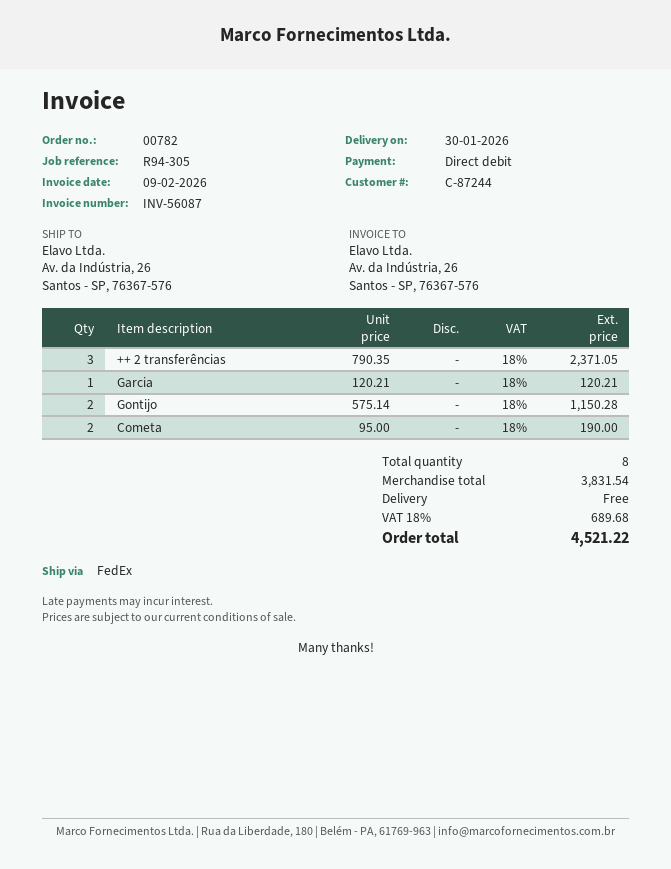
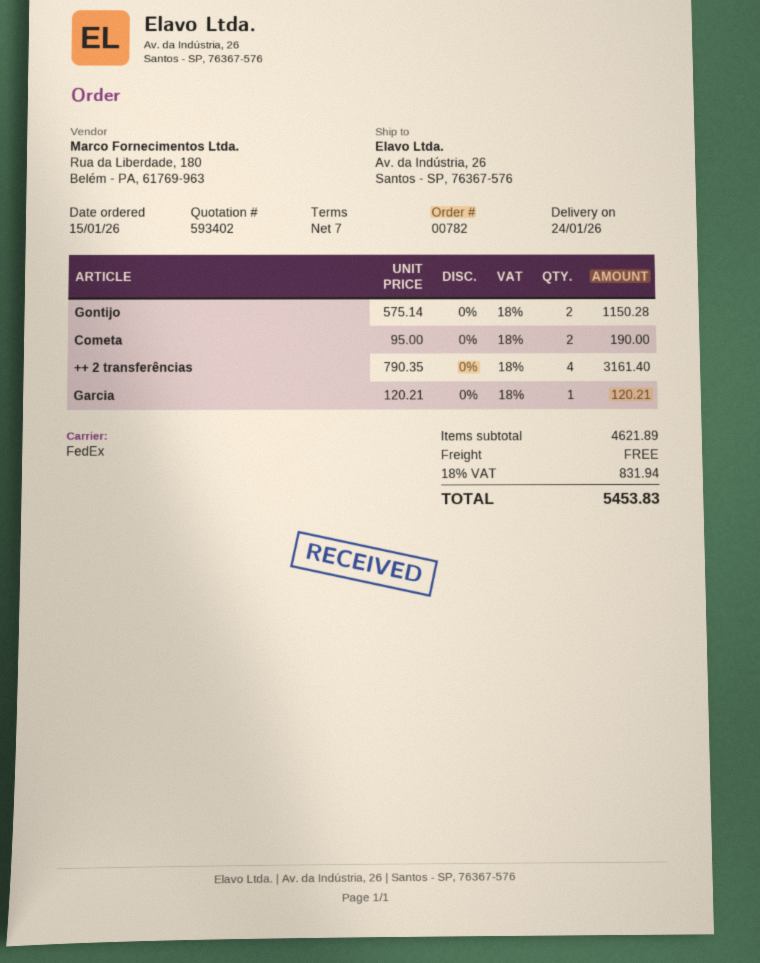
delivery date: 2026-01-30 -> 2026-01-24
++ 2 transferências: 3 x 790.35 = 2371.05 -> 4 x 790.35 = 3161.40
subtotal: 3831.54 -> 4621.89
tax: 18% = 689.68 -> 18% = 831.94
total: 4521.22 -> 5453.83

